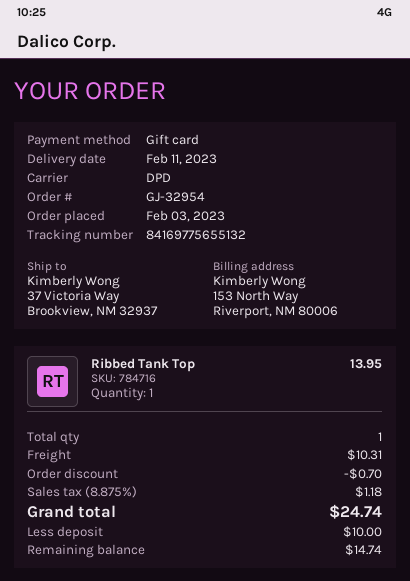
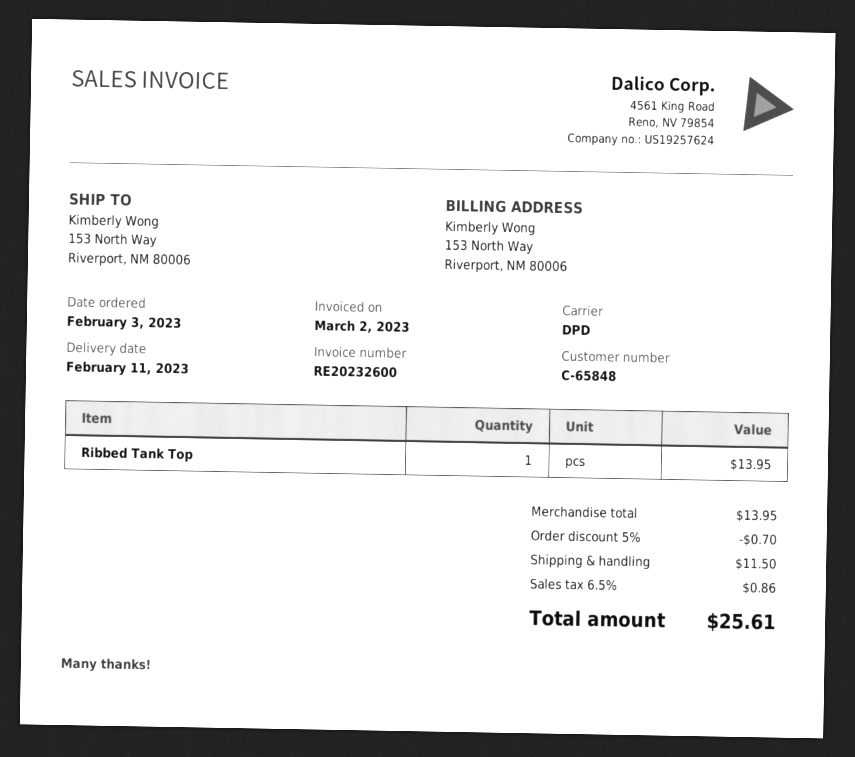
ship to: 37 Victoria Way, Brookview, NM 32937 -> 153 North Way, Riverport, NM 80006
shipping: 10.31 -> 11.50
tax: 8.875% = 1.18 -> 6.5% = 0.86
total: 24.74 -> 25.61

